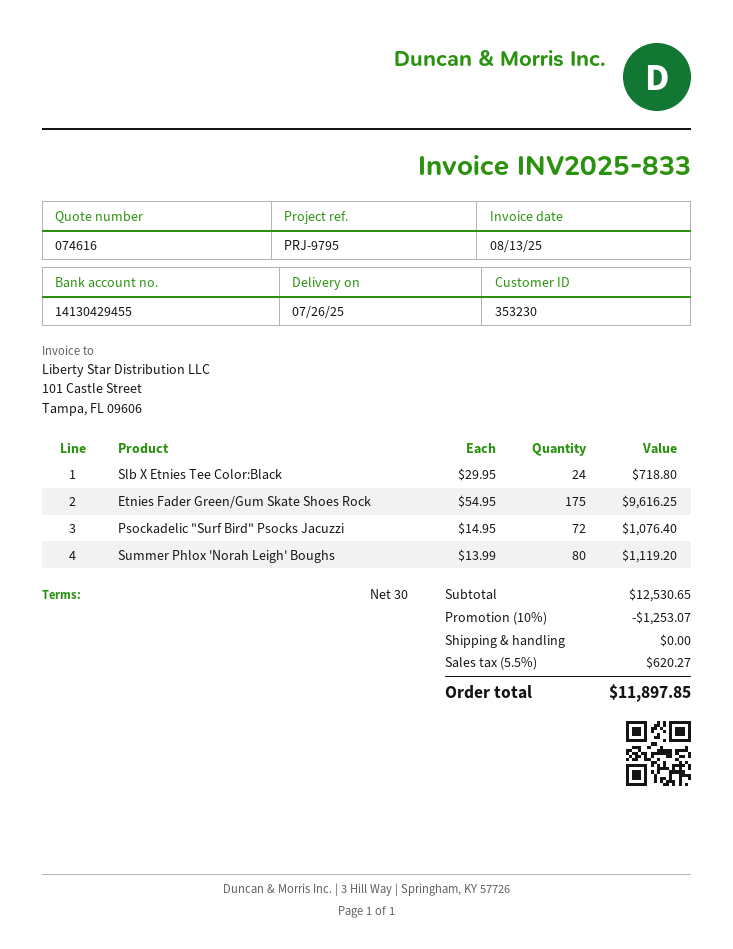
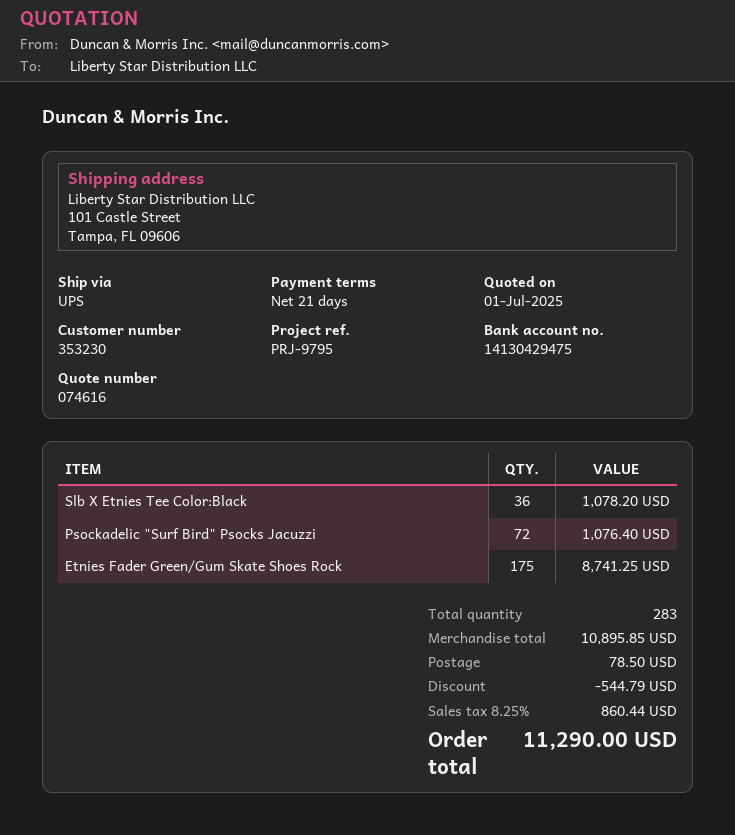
payment terms: 30 days -> 21 days
bank account: 14130429455 -> 14130429475
Slb X Etnies Tee Color:Black: 24 for 718.80 -> 36 for 1078.20
Etnies Fader Green/Gum Skate Shoes Rock: 175 for 9616.25 -> 175 for 8741.25
Summer Phlox 'Norah Leigh' Boughs: 80 for 1119.20 -> none
subtotal: 12530.65 -> 10895.85
discount: 1253.07 -> 544.79
shipping: 0.00 -> 78.50
tax: 5.5% = 620.27 -> 8.25% = 860.44
total: 11897.85 -> 11290.00

